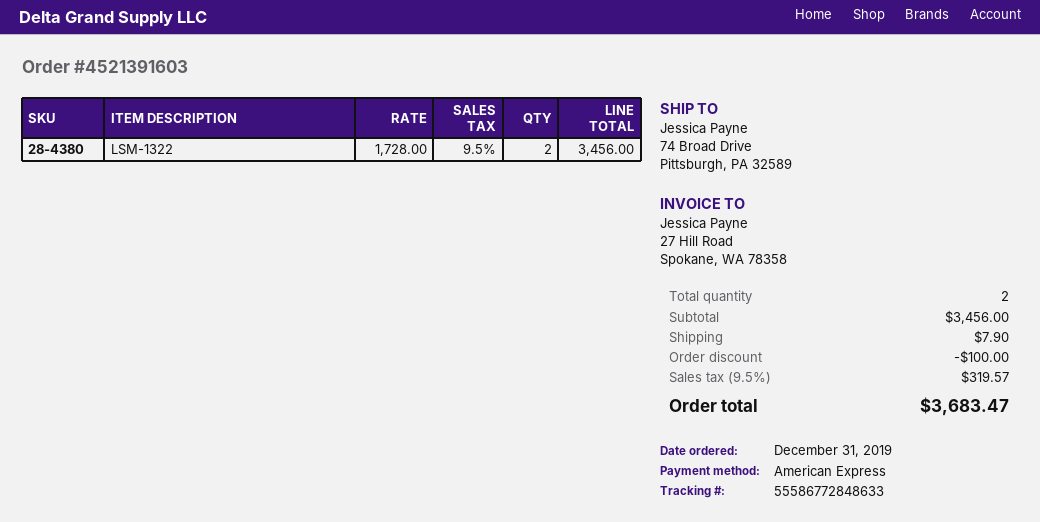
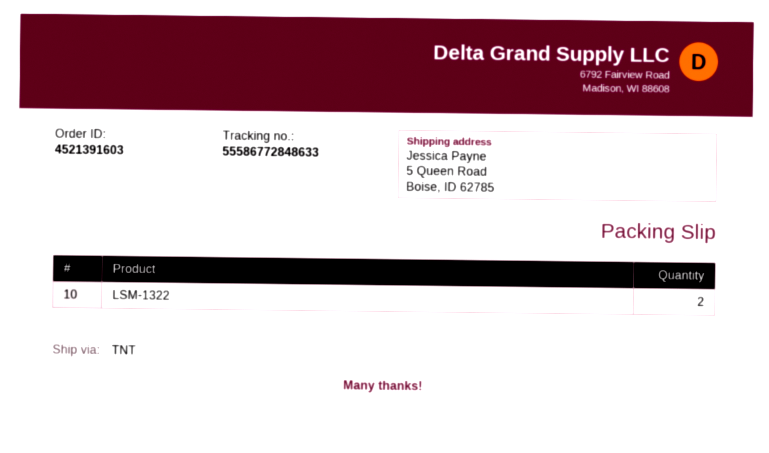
ship to: 74 Broad Drive, Pittsburgh, PA 32589 -> 5 Queen Road, Boise, ID 62785

